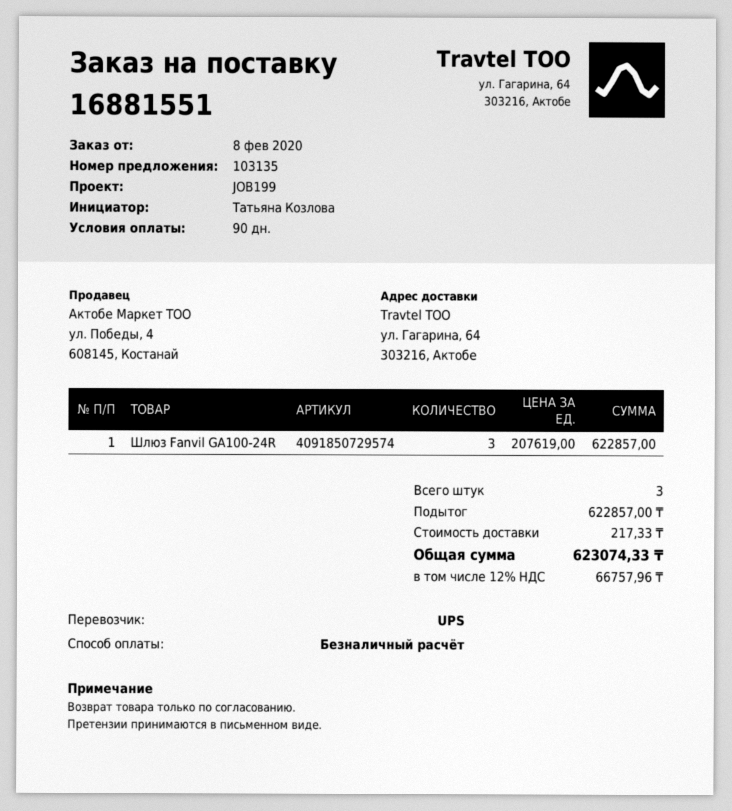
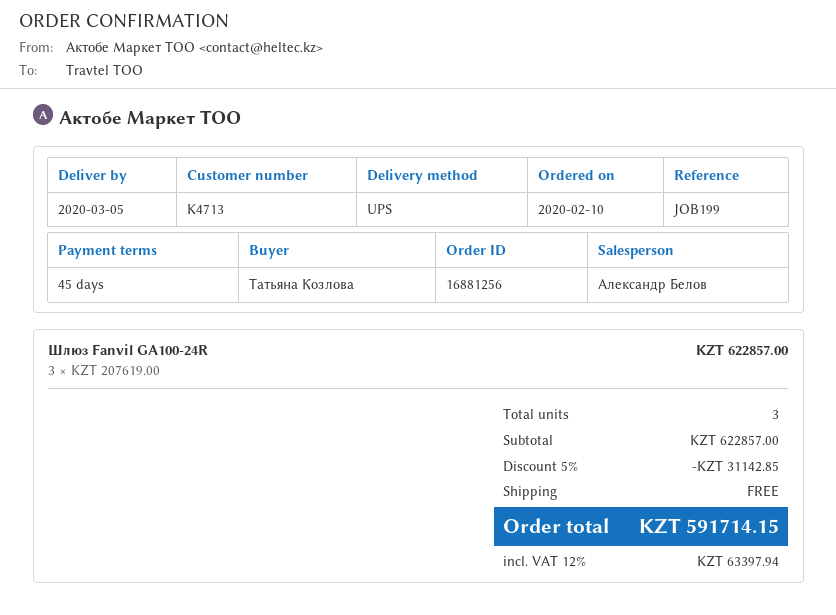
order number: 16881551 -> 16881256
order date: 2020-02-08 -> 2020-02-10
payment terms: 90 days -> 45 days
discount: none -> 5% = 31142.85
shipping: 217.33 -> 0.00
tax: 12% = 66757.96 -> 12% = 63397.94
total: 623074.33 -> 591714.15

